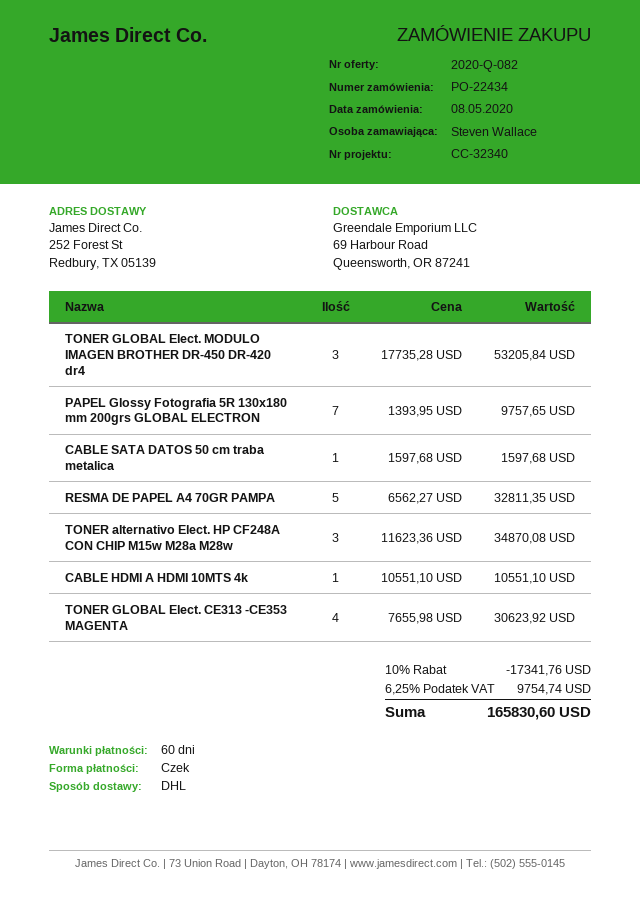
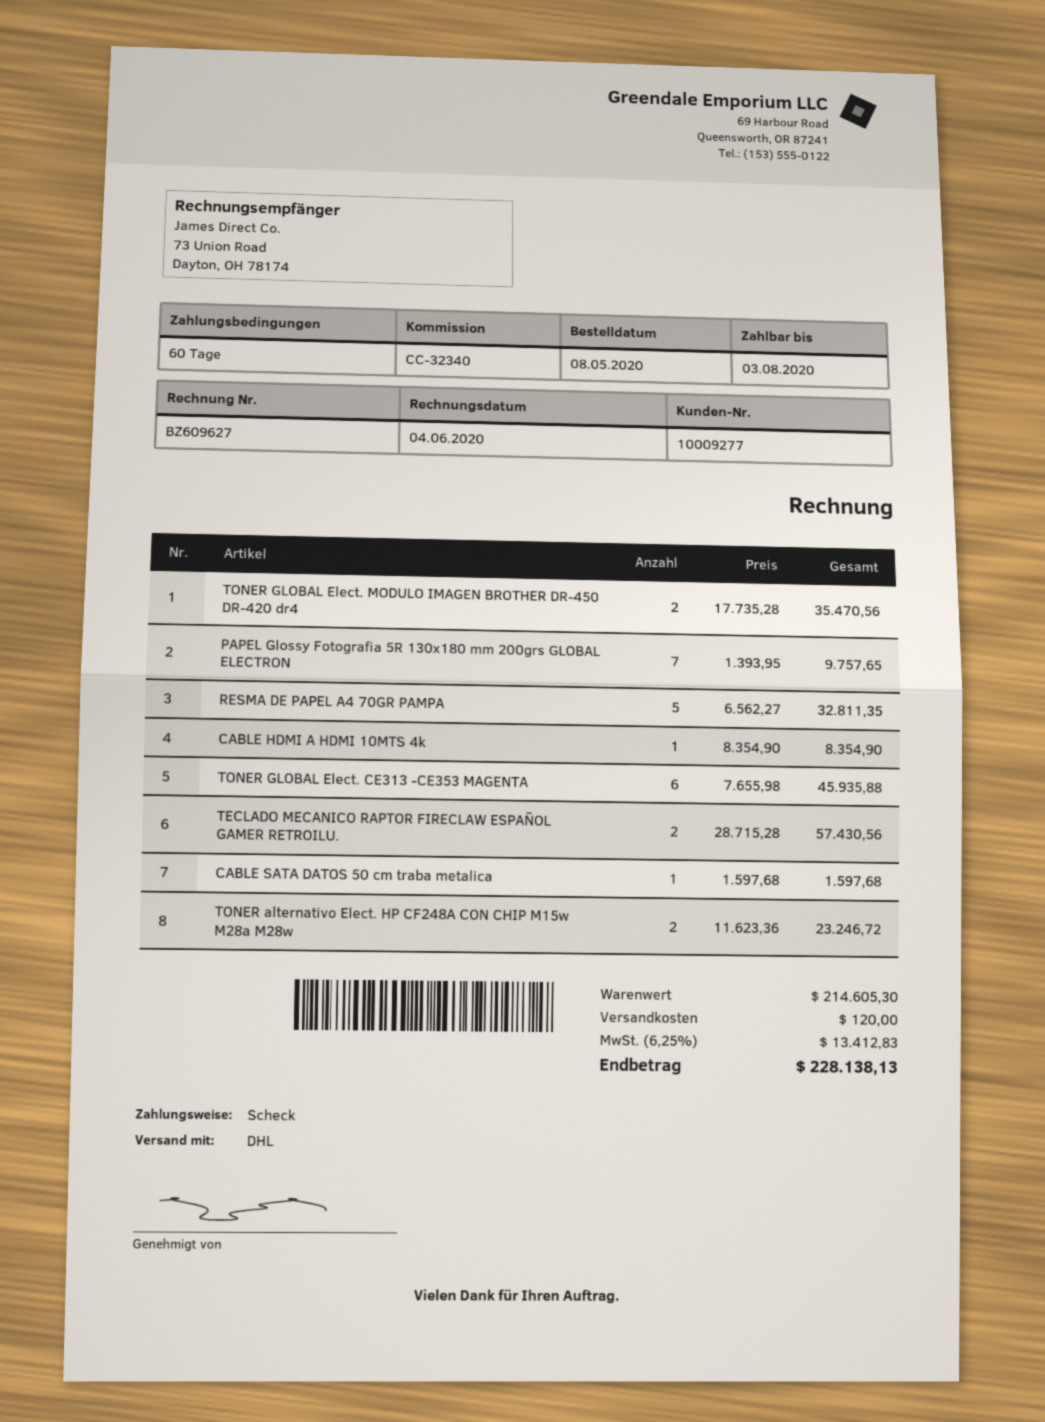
TONER GLOBAL Elect. MODULO IMAGEN BROTHER DR-450 DR-420 dr4: 3 x 17735.28 = 53205.84 -> 2 x 17735.28 = 35470.56
TONER alternativo Elect. HP CF248A CON CHIP M15w M28a M28w: 3 x 11623.36 = 34870.08 -> 2 x 11623.36 = 23246.72
CABLE HDMI A HDMI 10MTS 4k: 1 x 10551.10 = 10551.10 -> 1 x 8354.90 = 8354.90
TONER GLOBAL Elect. CE313 -CE353 MAGENTA: 4 x 7655.98 = 30623.92 -> 6 x 7655.98 = 45935.88
TECLADO MECANICO RAPTOR FIRECLAW ESPAÑOL GAMER RETROILU.: none -> 2 x 28715.28 = 57430.56
discount: 10% = 17341.76 -> none
shipping: none -> 120.00
tax: 6.25% = 9754.74 -> 6.25% = 13412.83
total: 165830.60 -> 228138.13

